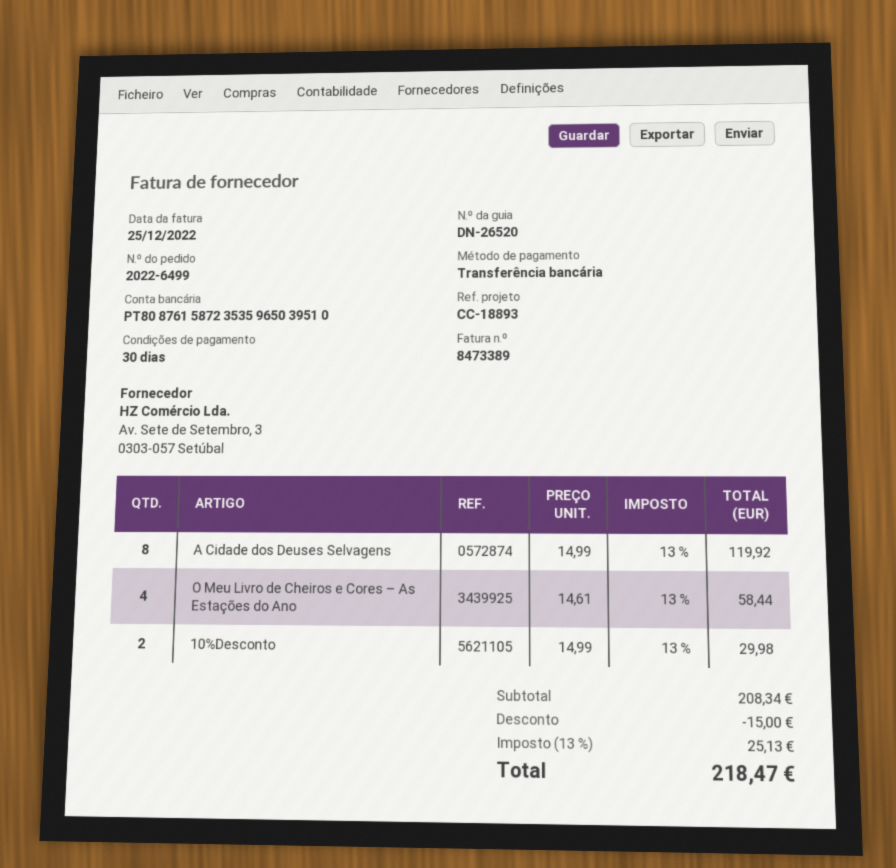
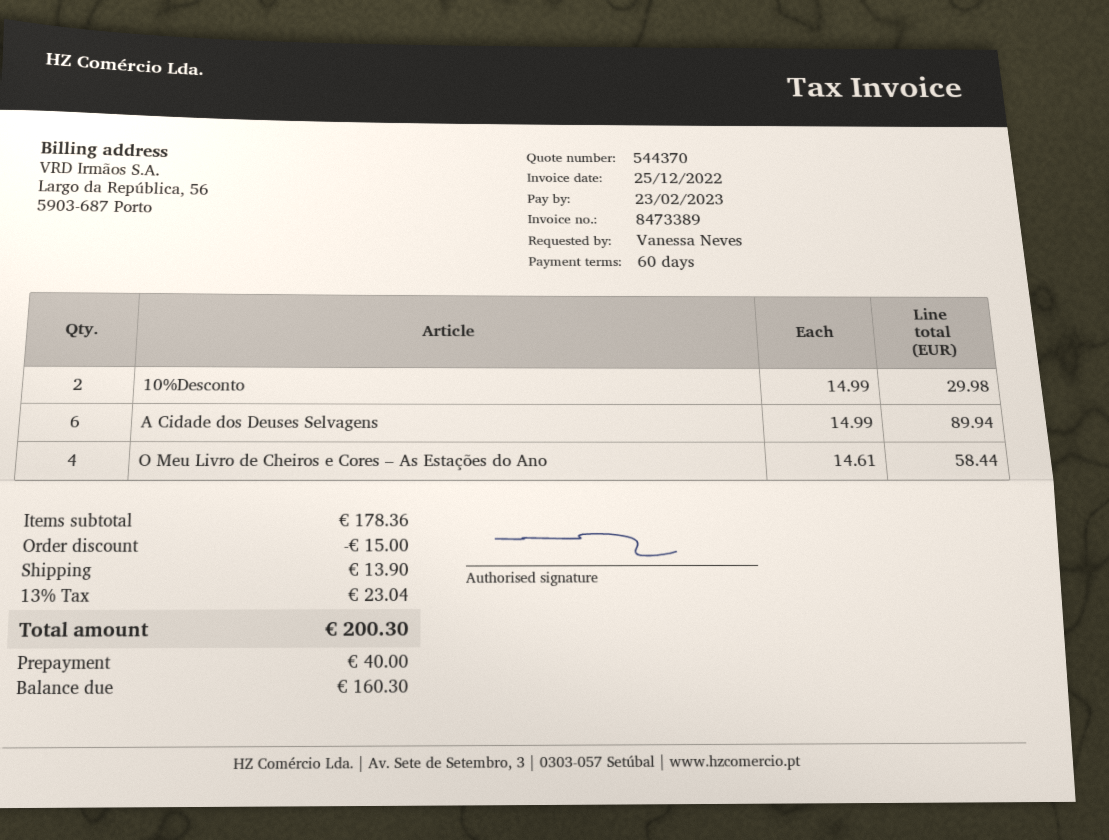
payment terms: 30 days -> 60 days
A Cidade dos Deuses Selvagens: 8 x 14.99 = 119.92 -> 6 x 14.99 = 89.94
subtotal: 208.34 -> 178.36
shipping: none -> 13.90
tax: 13% = 25.13 -> 13% = 23.04
total: 218.47 -> 200.30

